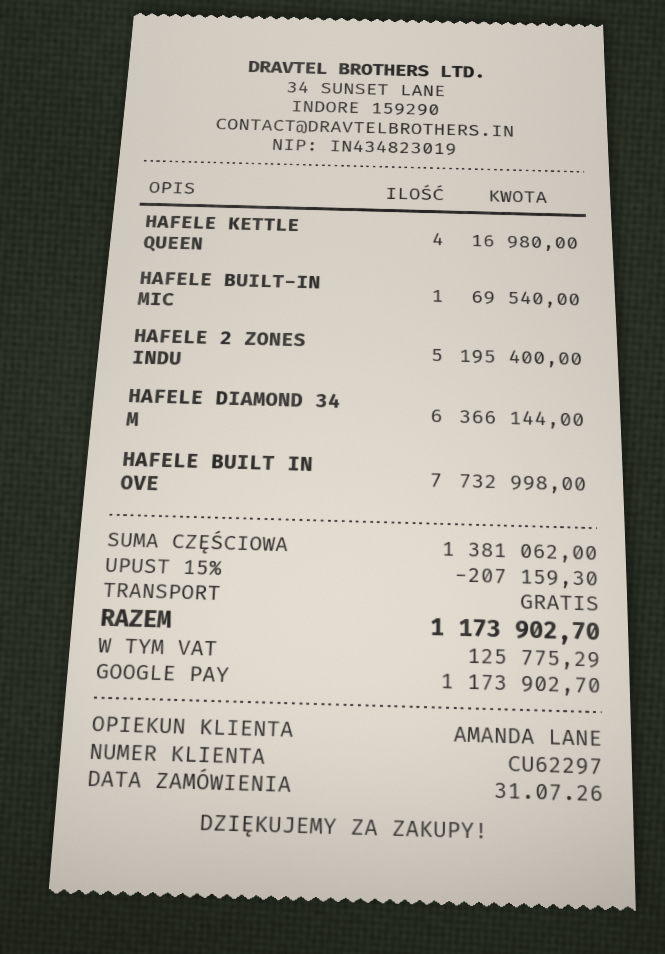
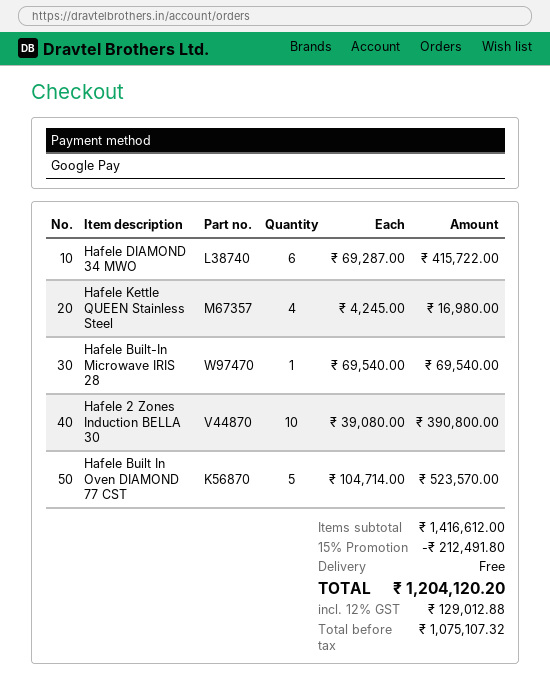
HAFELE 2 ZONES INDU: 5 for 195400.00 -> 10 for 390800.00
HAFELE DIAMOND 34 M: 6 for 366144.00 -> 6 for 415722.00
HAFELE BUILT IN OVE: 7 for 732998.00 -> 5 for 523570.00
subtotal: 1381062.00 -> 1416612.00
discount: 15% = 207159.30 -> 15% = 212491.80
tax: 125775.29 -> 129012.88
total: 1173902.70 -> 1204120.20

